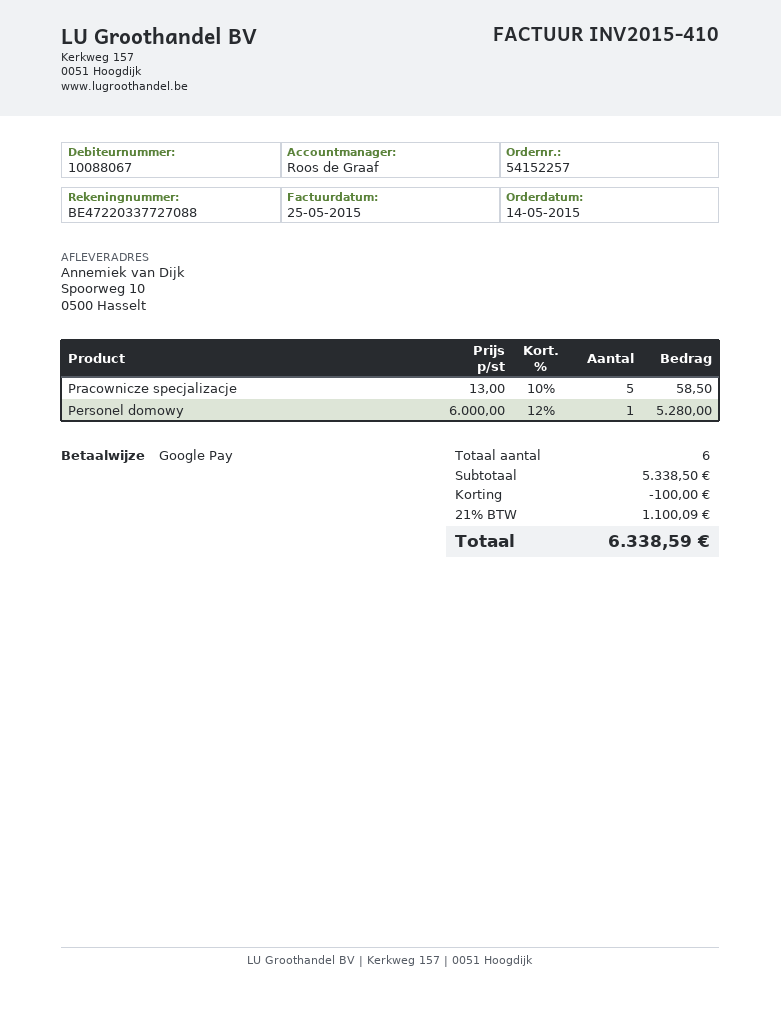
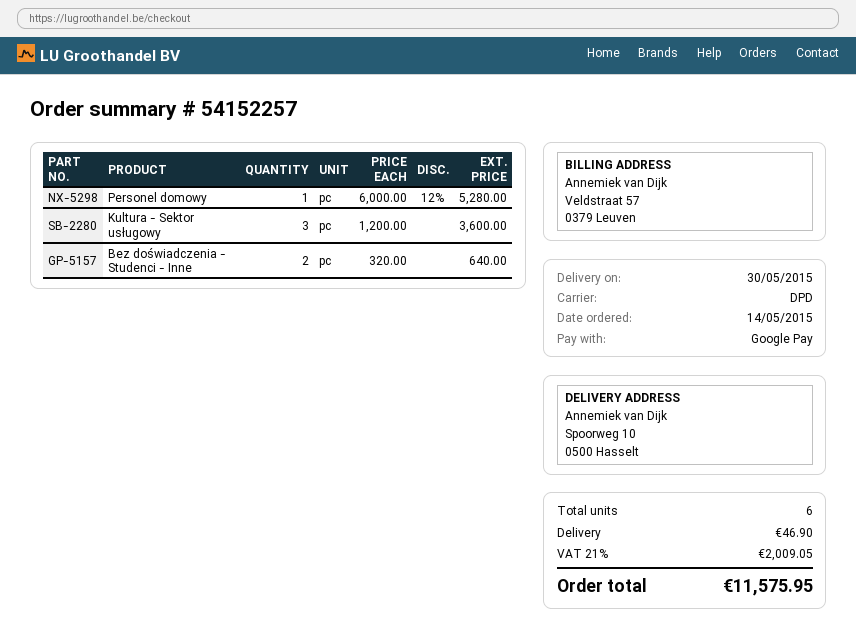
Pracownicze specjalizacje: 5 x 13.00 - 10% = 58.50 -> none
Kultura - Sektor usługowy: none -> 3 x 1200.00 = 3600.00
Bez doświadczenia - Studenci - Inne: none -> 2 x 320.00 = 640.00
discount: 100.00 -> none
shipping: none -> 46.90
tax: 21% = 1100.09 -> 21% = 2009.05
total: 6338.59 -> 11575.95

